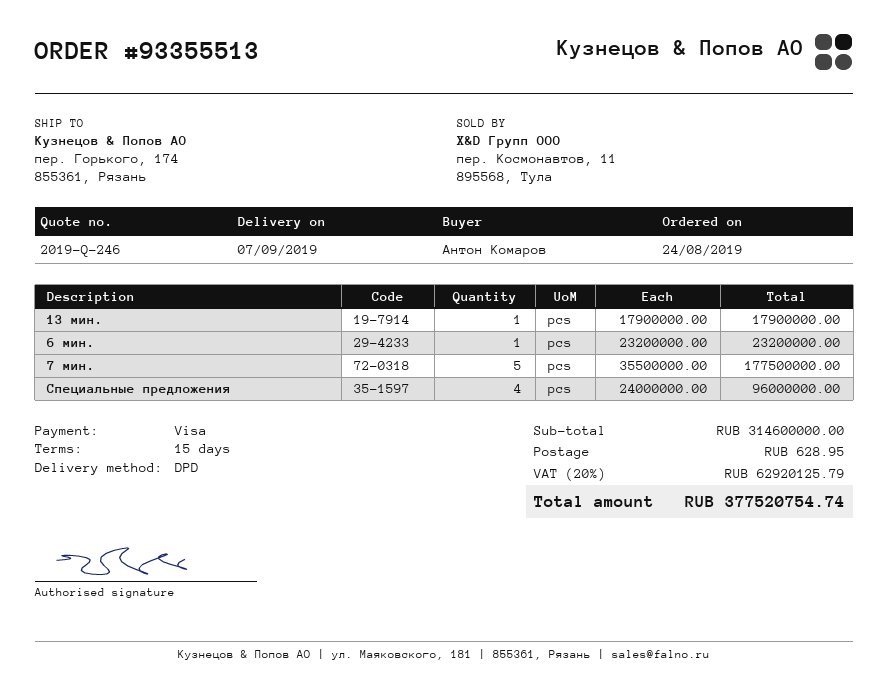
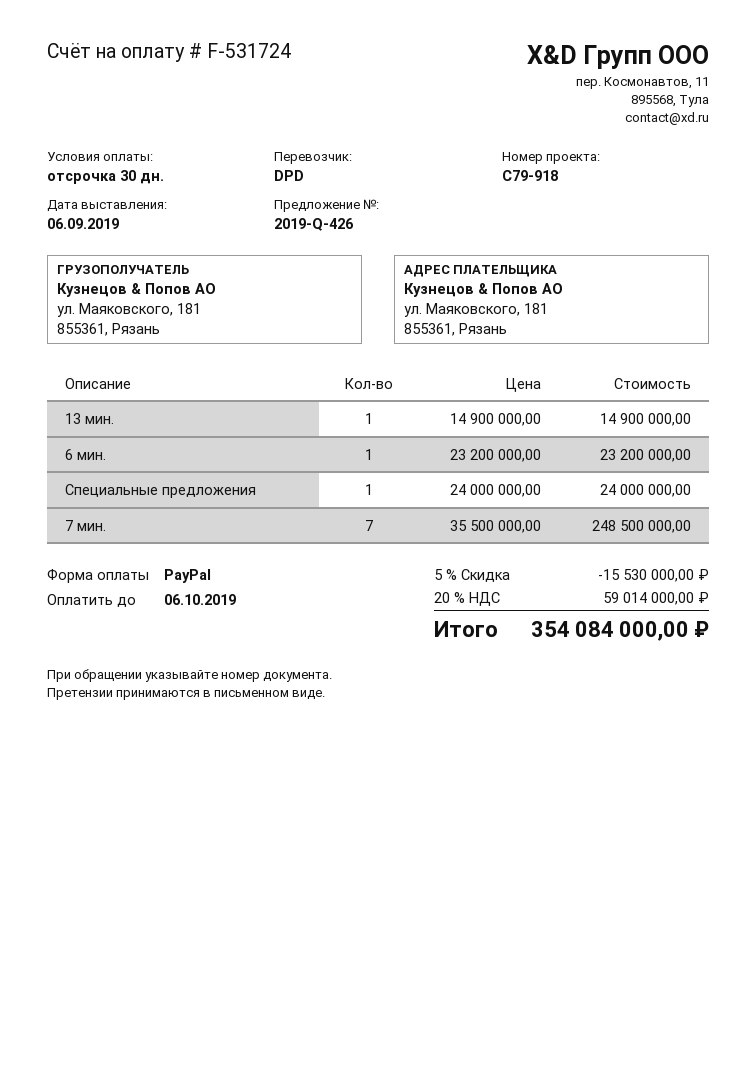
quote number: 2019-Q-246 -> 2019-Q-426
payment terms: 15 days -> 30 days
payment method: Visa -> PayPal
ship to: пер. Горького, 174, 855361, Рязань -> ул. Маяковского, 181, 855361, Рязань
13 мин.: 1 x 17900000.00 = 17900000.00 -> 1 x 14900000.00 = 14900000.00
7 мин.: 5 x 35500000.00 = 177500000.00 -> 7 x 35500000.00 = 248500000.00
Специальные предложения: 4 x 24000000.00 = 96000000.00 -> 1 x 24000000.00 = 24000000.00
discount: none -> 5% = 15530000.00
shipping: 628.95 -> none
tax: 20% = 62920125.79 -> 20% = 59014000.00
total: 377520754.74 -> 354084000.00

